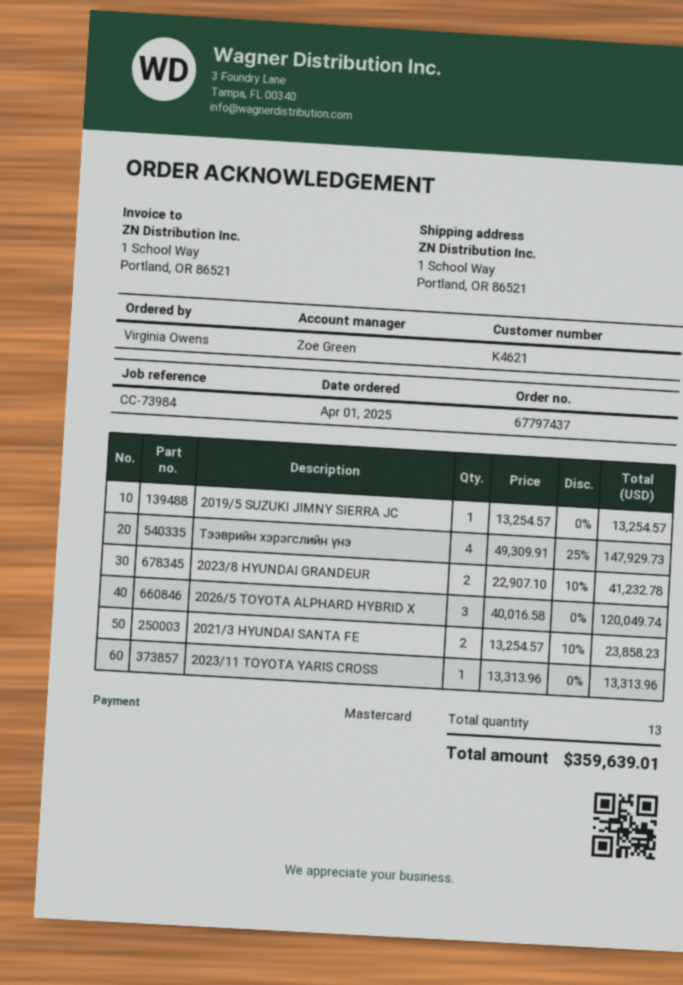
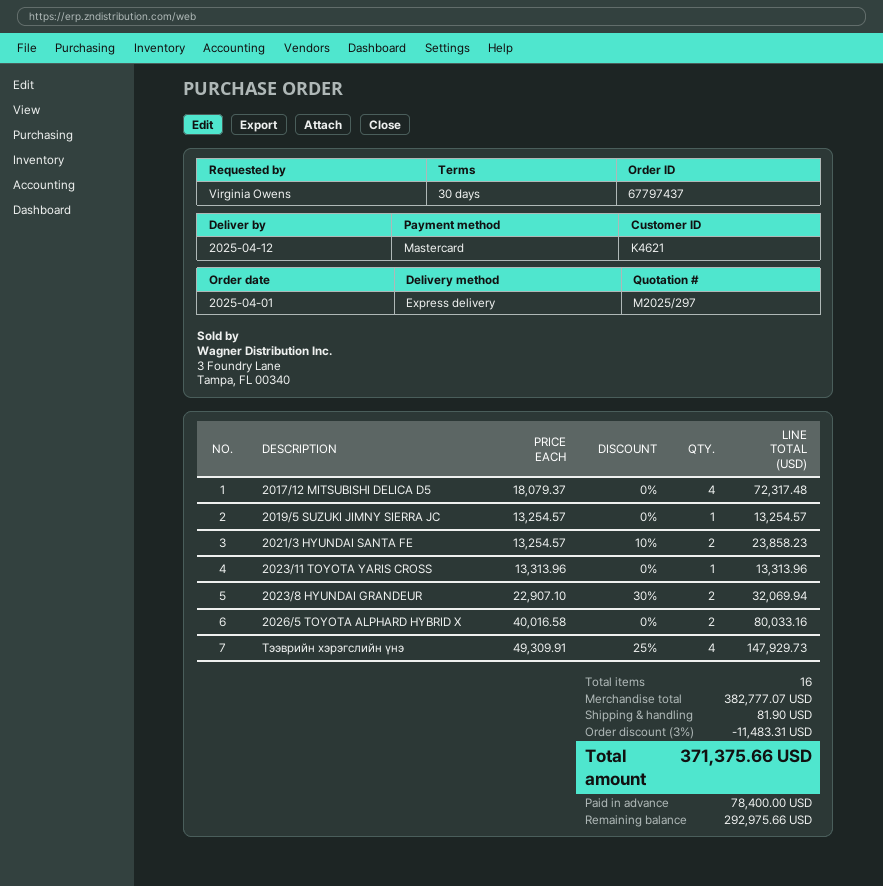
2023/8 HYUNDAI GRANDEUR: 2 x 22907.10 - 10% = 41232.78 -> 2 x 22907.10 - 30% = 32069.94
2026/5 TOYOTA ALPHARD HYBRID X: 3 x 40016.58 = 120049.74 -> 2 x 40016.58 = 80033.16
2017/12 MITSUBISHI DELICA D5: none -> 4 x 18079.37 = 72317.48
total quantity: 13 -> 16
discount: none -> 3% = 11483.31
shipping: none -> 81.90
total: 359639.01 -> 371375.66

